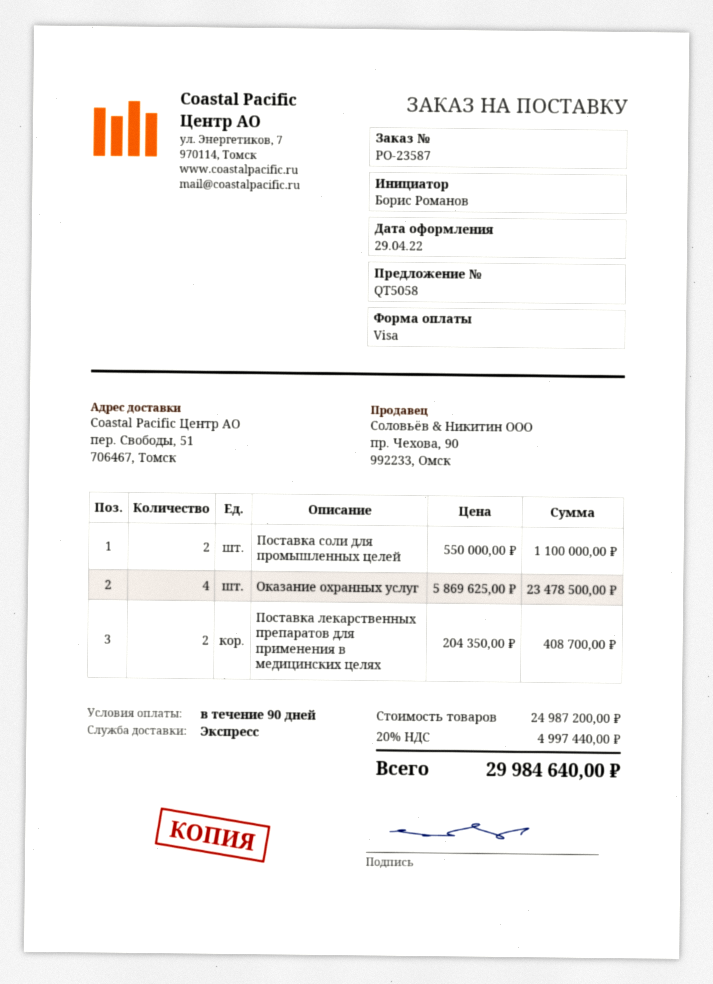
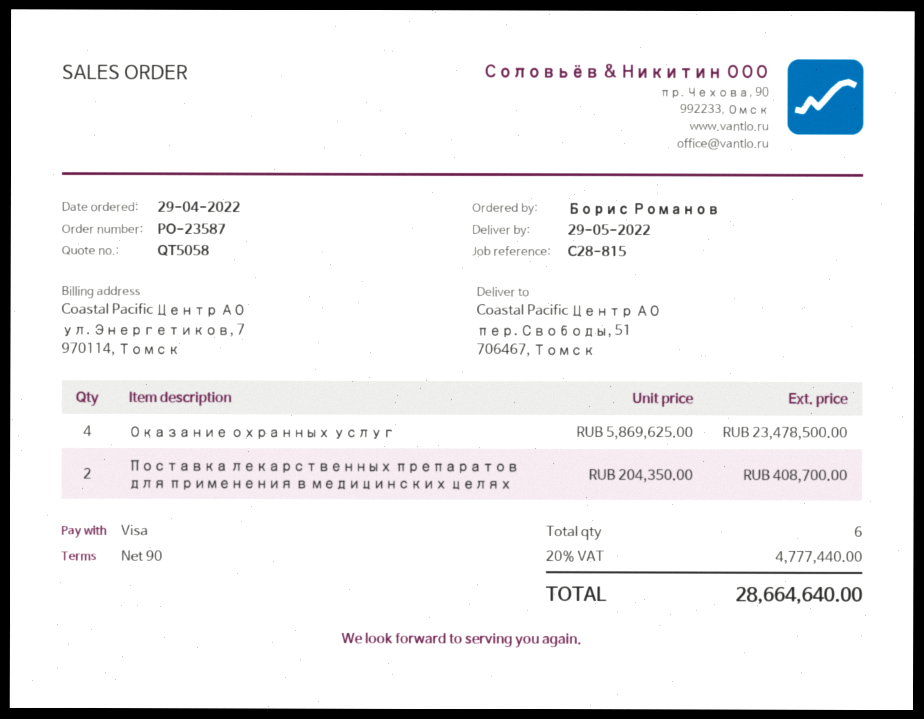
Поставка соли для промышленных целей: 2 x 550000.00 = 1100000.00 -> none
tax: 20% = 4997440.00 -> 20% = 4777440.00
total: 29984640.00 -> 28664640.00

